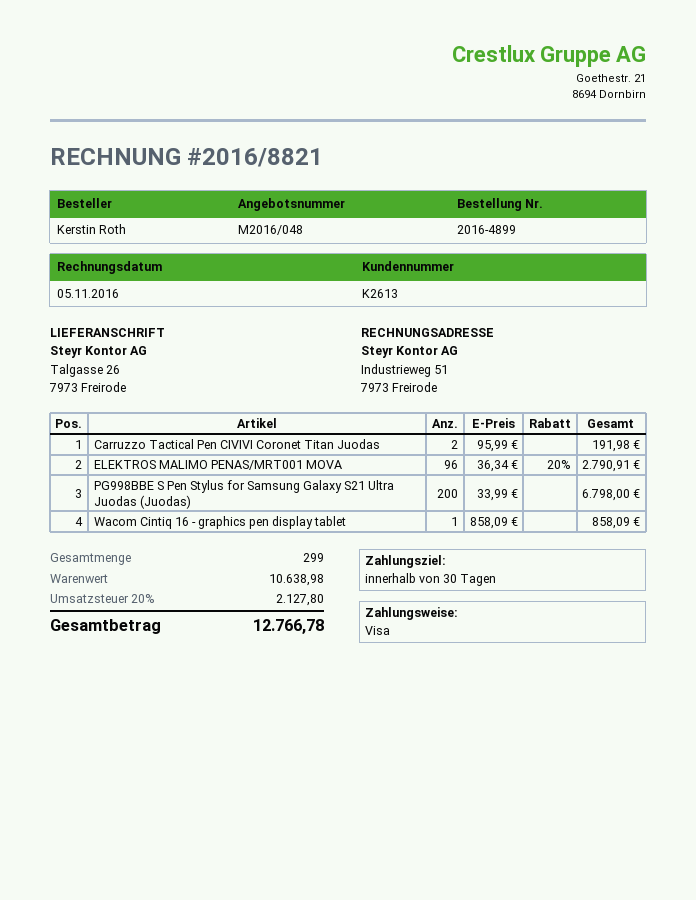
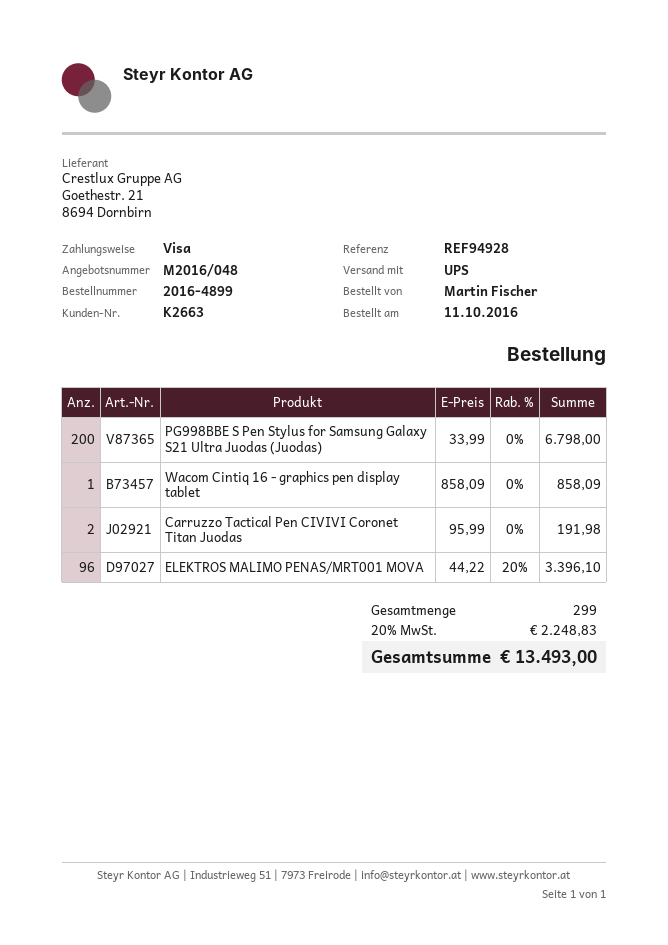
customer number: K2613 -> K2663
ordered by: Kerstin Roth -> Martin Fischer
ELEKTROS MALIMO PENAS/MRT001 MOVA: 96 x 36.34 - 20% = 2790.91 -> 96 x 44.22 - 20% = 3396.10
tax: 20% = 2127.80 -> 20% = 2248.83
total: 12766.78 -> 13493.00

